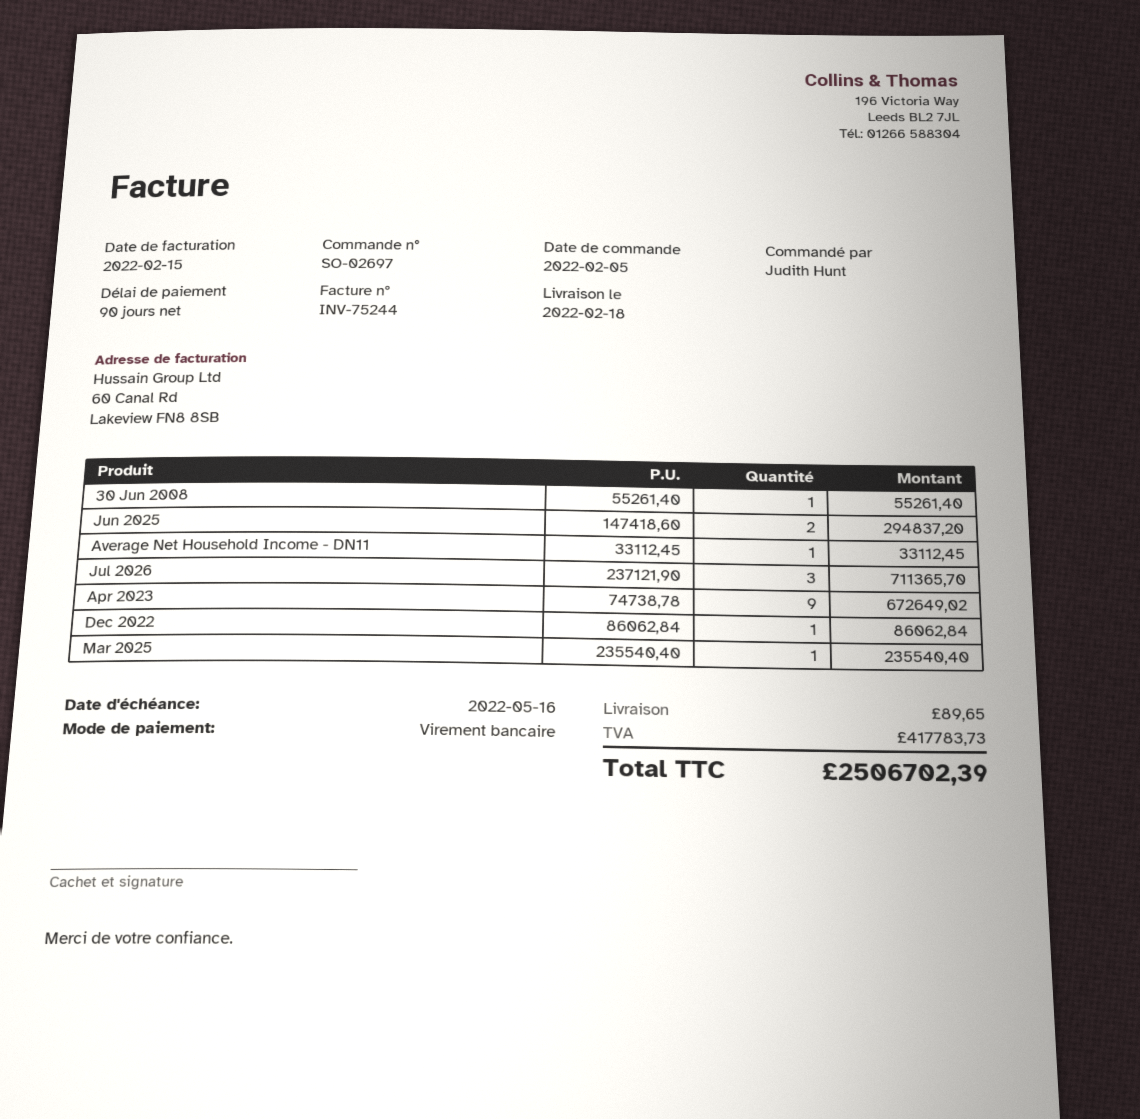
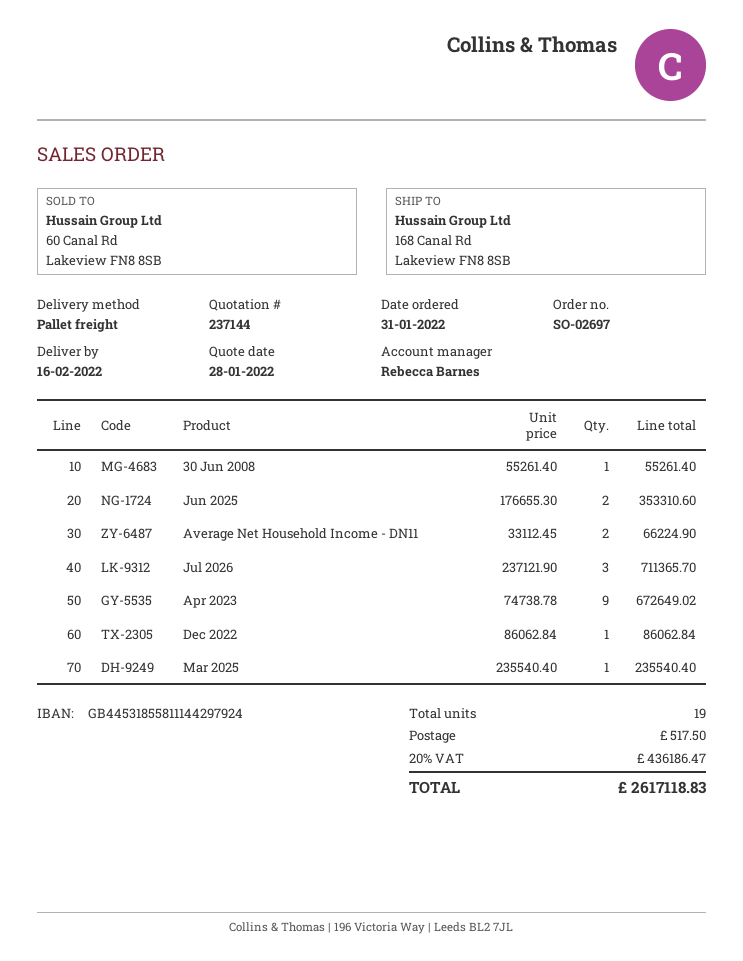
order date: 2022-02-05 -> 2022-01-31
delivery date: 2022-02-18 -> 2022-02-16
Jun 2025: 2 x 147418.60 = 294837.20 -> 2 x 176655.30 = 353310.60
Average Net Household Income - DN11: 1 x 33112.45 = 33112.45 -> 2 x 33112.45 = 66224.90
shipping: 89.65 -> 517.50
tax: 417783.73 -> 436186.47
total: 2506702.39 -> 2617118.83

